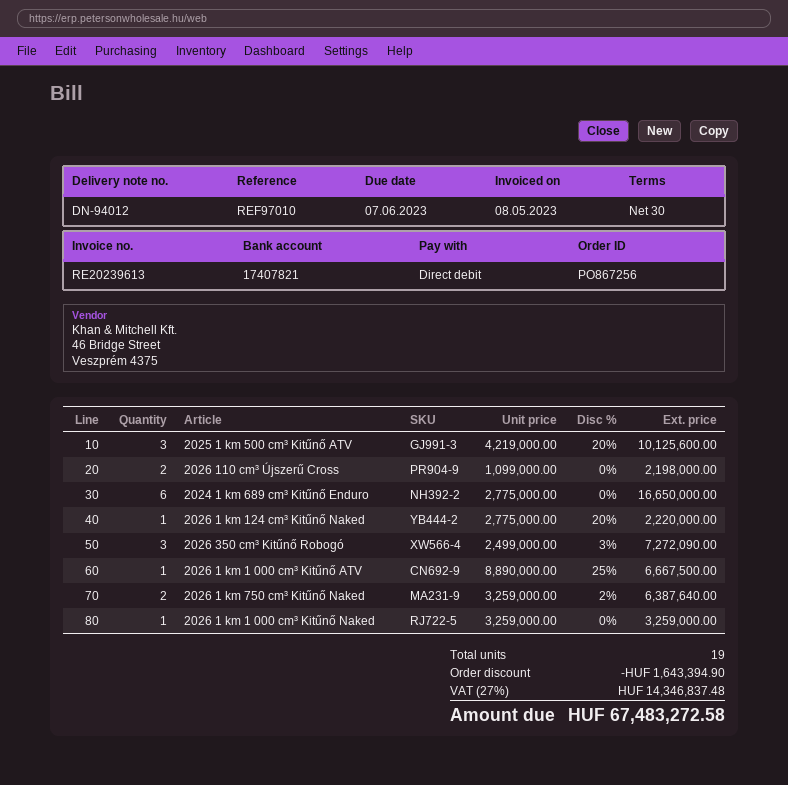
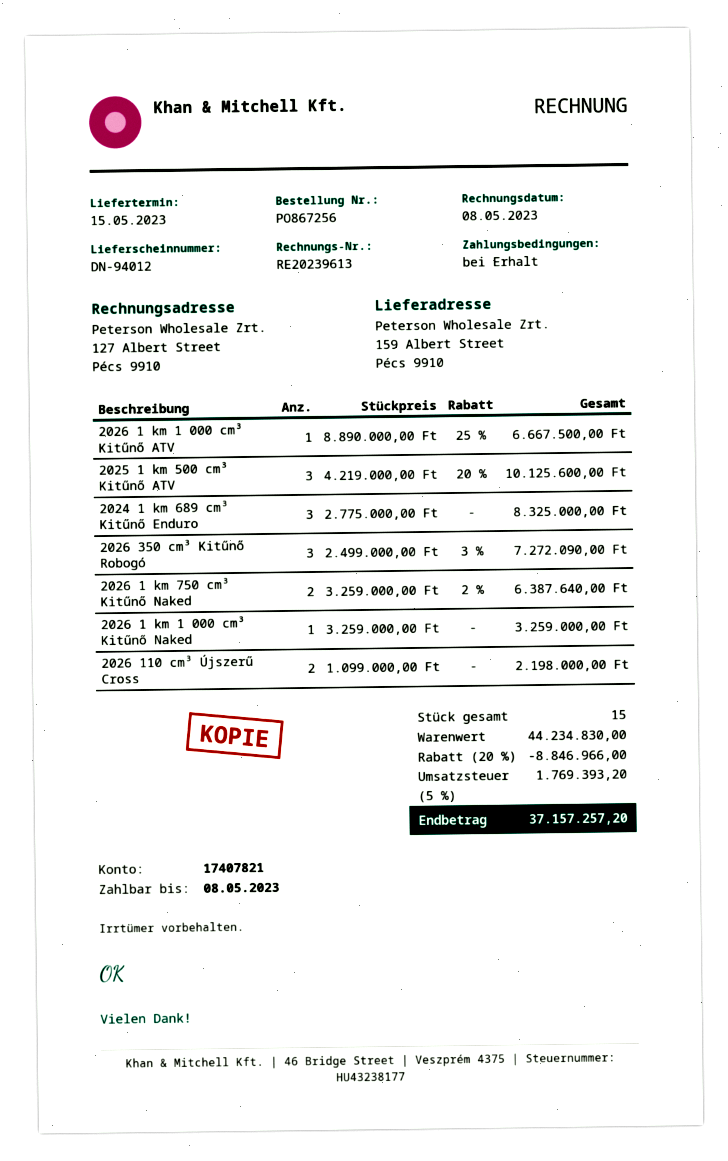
payment terms: 30 days -> on receipt
due date: 2023-06-07 -> 2023-05-08
2024 1 km 689 cm³ Kitűnő Enduro: 6 x 2775000.00 = 16650000.00 -> 3 x 2775000.00 = 8325000.00
2026 1 km 124 cm³ Kitűnő Naked: 1 x 2775000.00 - 20% = 2220000.00 -> none
total quantity: 19 -> 15
discount: 1643394.90 -> 8846966.00
tax: 27% = 14346837.48 -> 5% = 1769393.20
total: 67483272.58 -> 37157257.20

